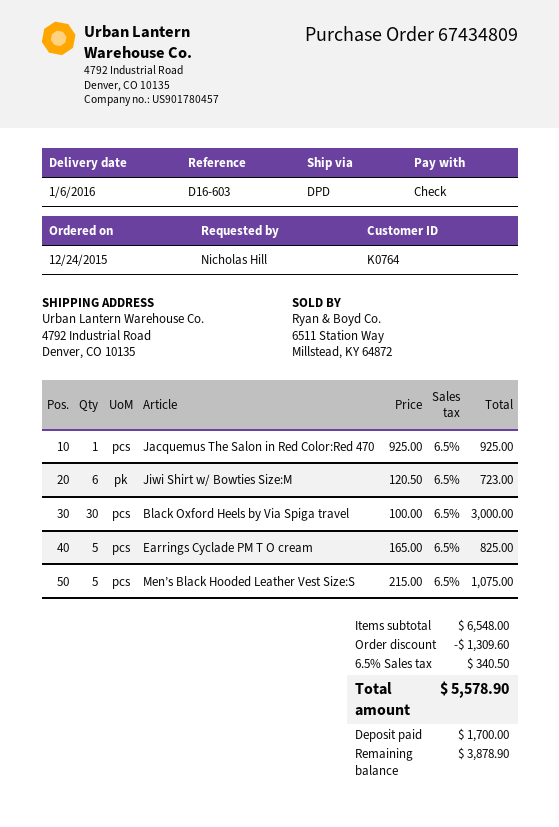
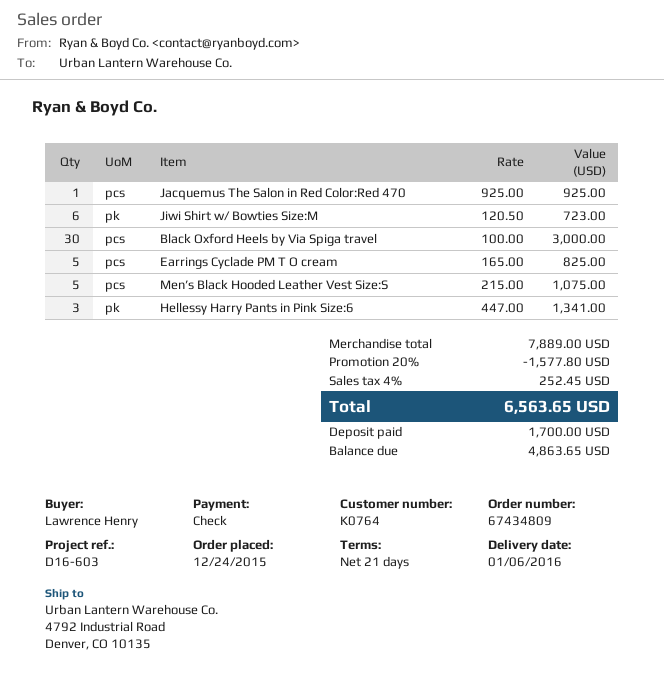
ordered by: Nicholas Hill -> Lawrence Henry
Hellessy Harry Pants in Pink Size:6: none -> 3 x 447.00 = 1341.00
subtotal: 6548.00 -> 7889.00
discount: 1309.60 -> 1577.80
tax: 6.5% = 340.50 -> 4% = 252.45
total: 5578.90 -> 6563.65
balance: 3878.90 -> 4863.65

